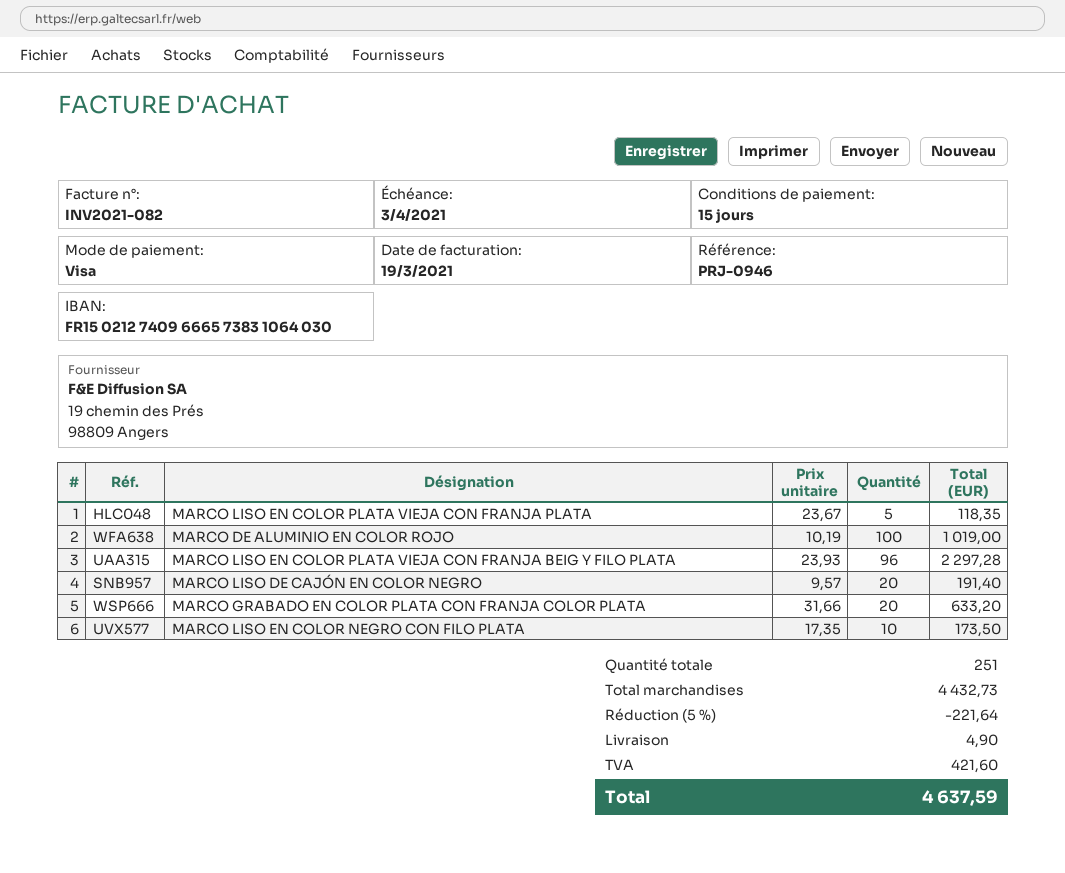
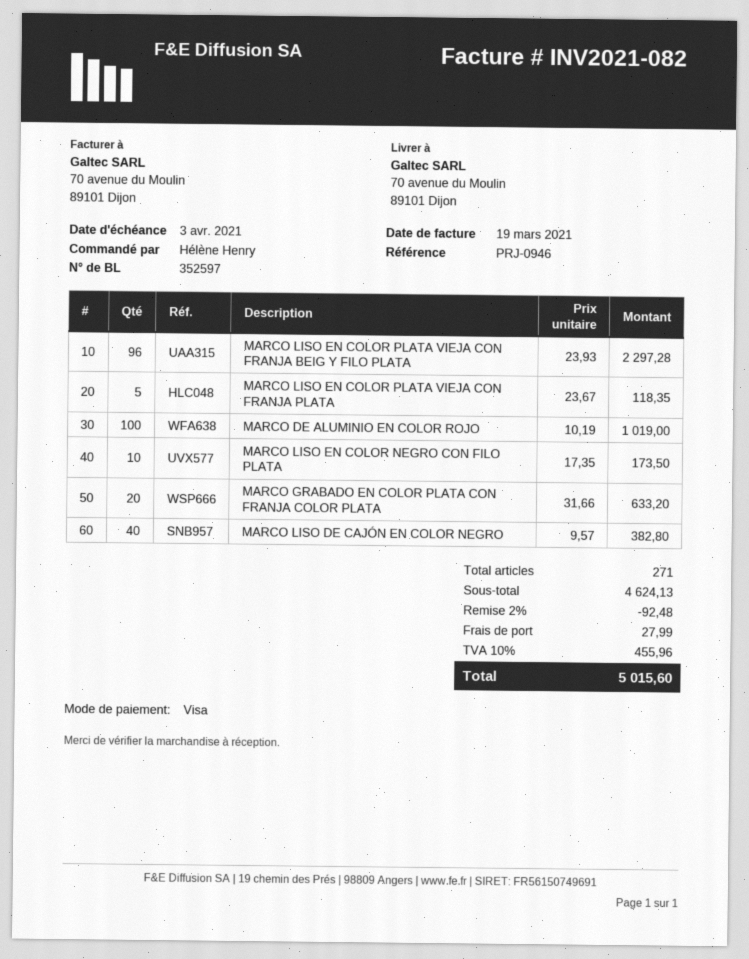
MARCO LISO DE CAJÓN EN COLOR NEGRO: 20 x 9.57 = 191.40 -> 40 x 9.57 = 382.80
total quantity: 251 -> 271
subtotal: 4432.73 -> 4624.13
discount: 5% = 221.64 -> 2% = 92.48
shipping: 4.90 -> 27.99
tax: 421.60 -> 455.96
total: 4637.59 -> 5015.60

